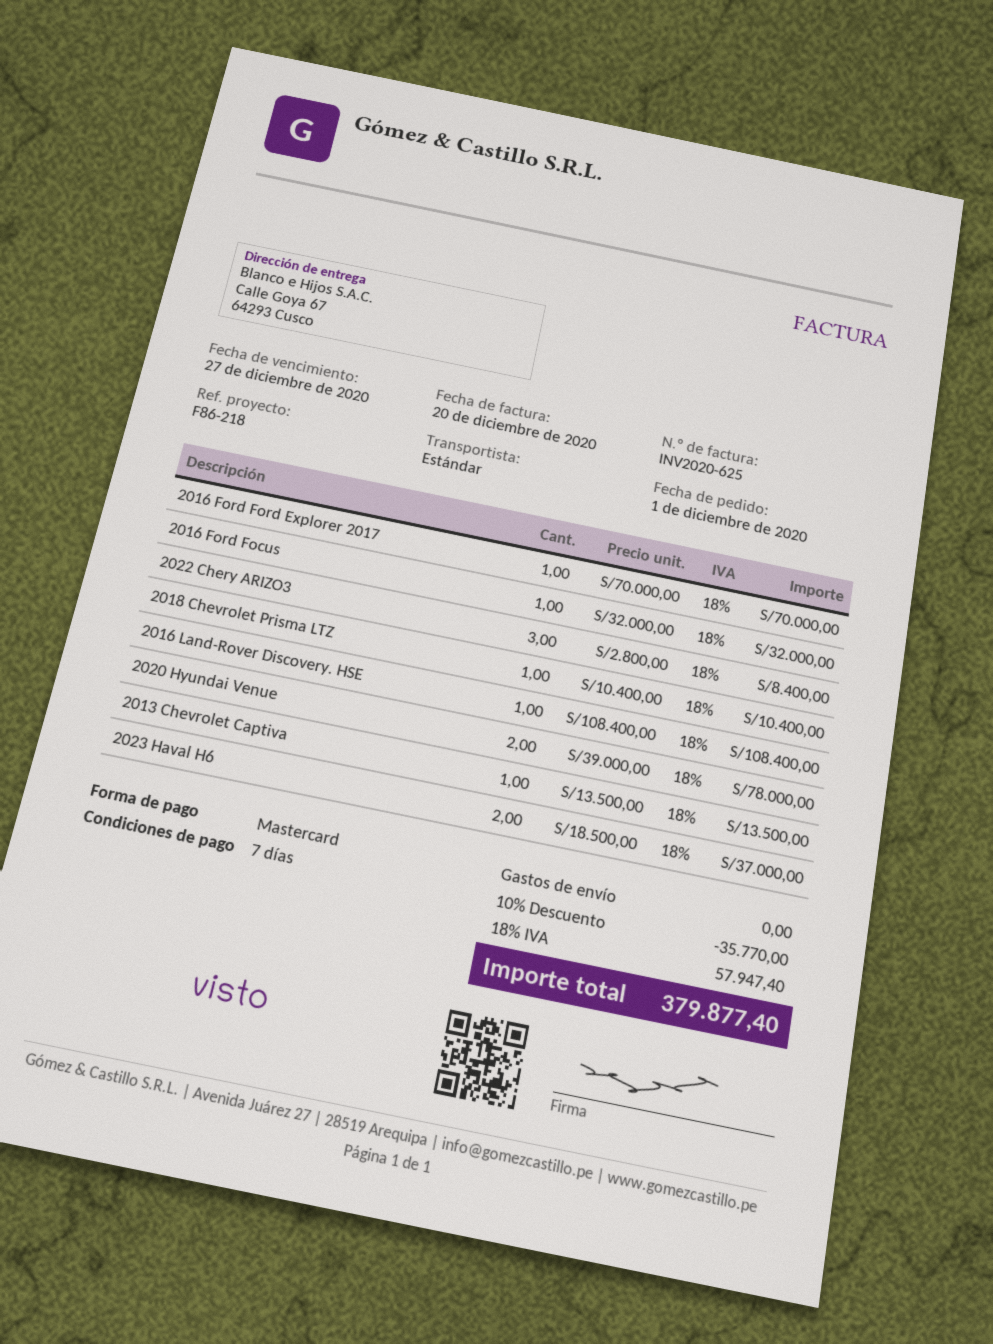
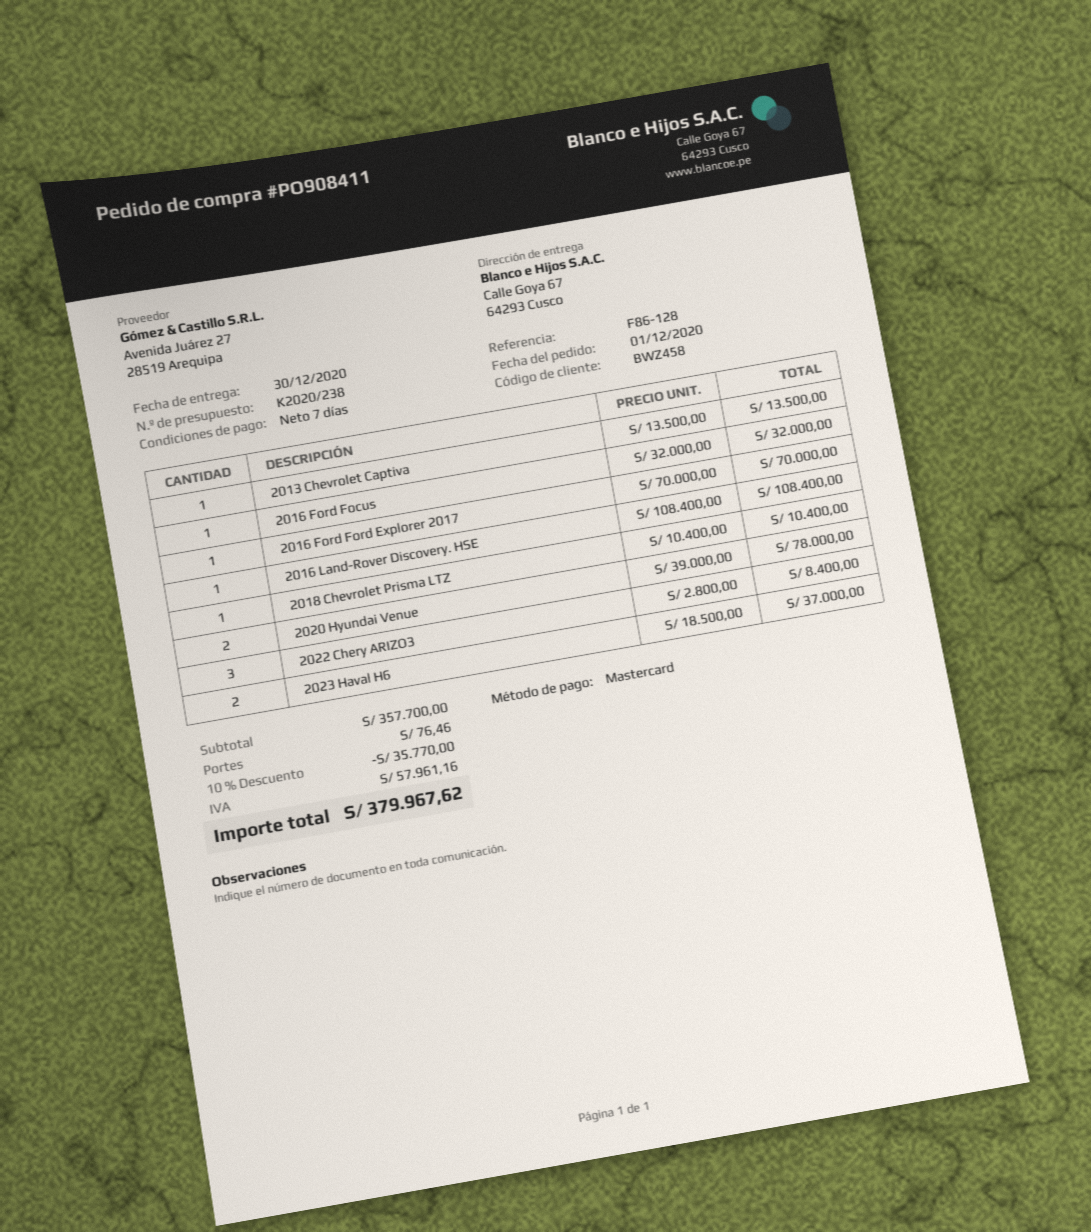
reference: F86-218 -> F86-128
shipping: 0.00 -> 76.46
tax: 57947.40 -> 57961.16
total: 379877.40 -> 379967.62

